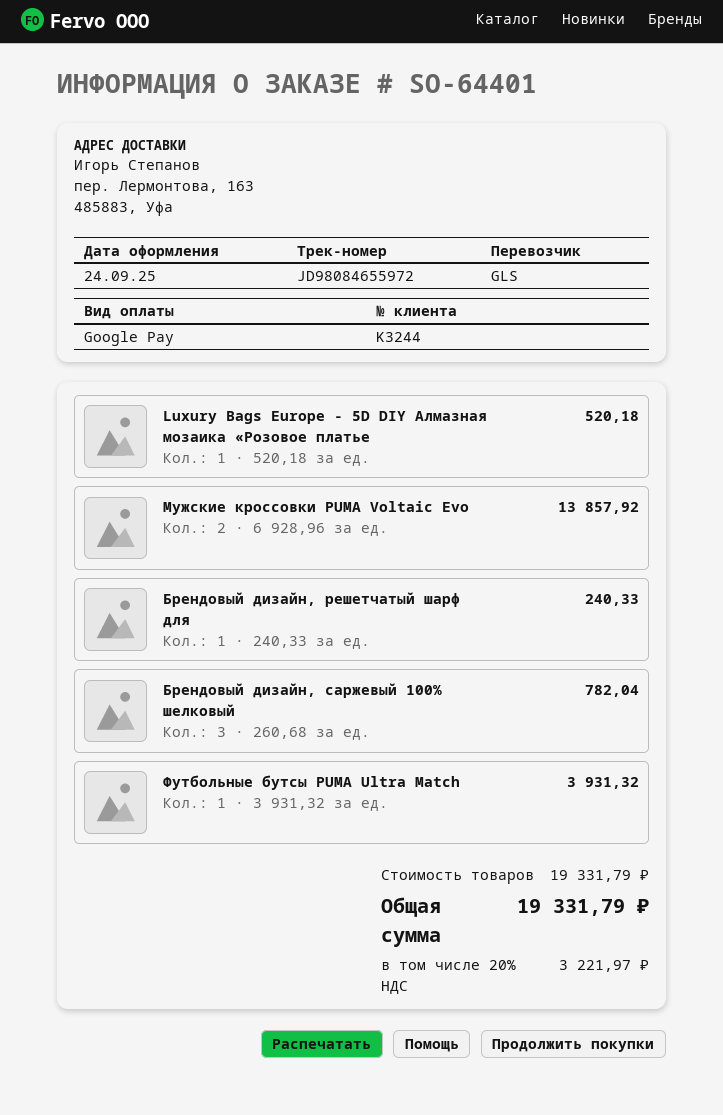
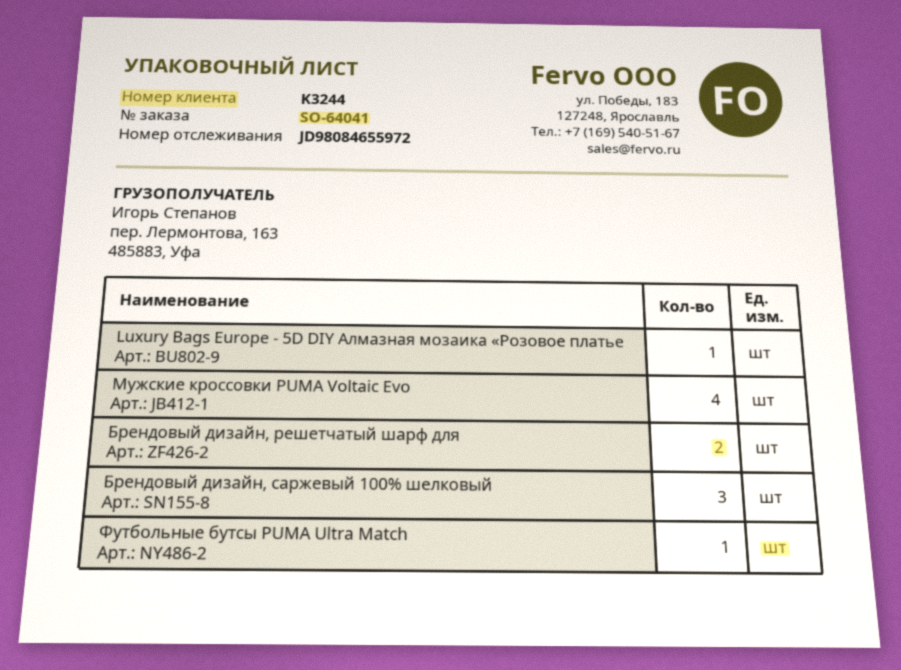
order number: SO-64401 -> SO-64041
Мужские кроссовки PUMA Voltaic Evo: 2 -> 4
Брендовый дизайн, решетчатый шарф для: 1 -> 2

